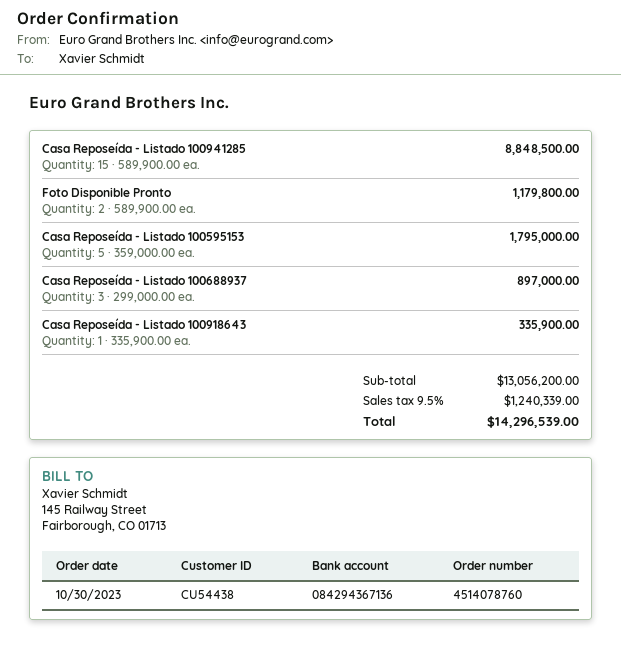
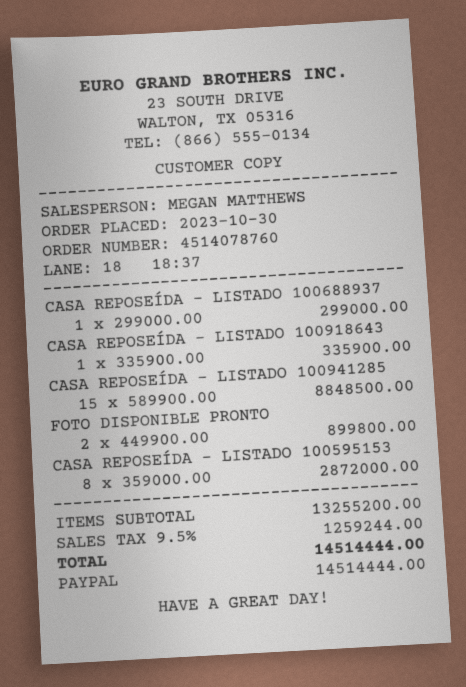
Foto Disponible Pronto: 2 x 589900.00 = 1179800.00 -> 2 x 449900.00 = 899800.00
Casa Reposeída - Listado 100595153: 5 x 359000.00 = 1795000.00 -> 8 x 359000.00 = 2872000.00
Casa Reposeída - Listado 100688937: 3 x 299000.00 = 897000.00 -> 1 x 299000.00 = 299000.00
subtotal: 13056200.00 -> 13255200.00
tax: 9.5% = 1240339.00 -> 9.5% = 1259244.00
total: 14296539.00 -> 14514444.00

